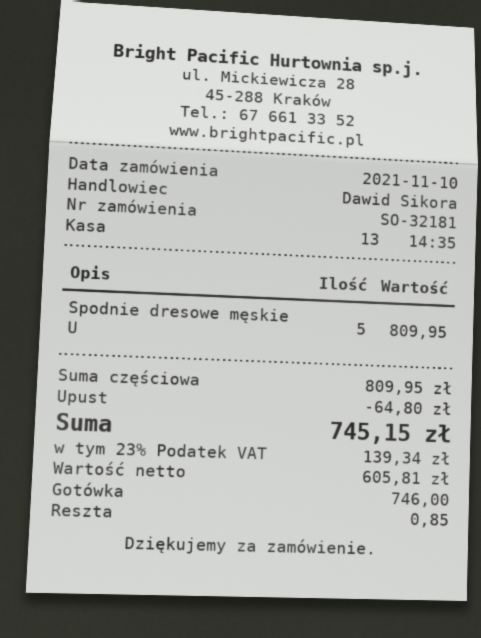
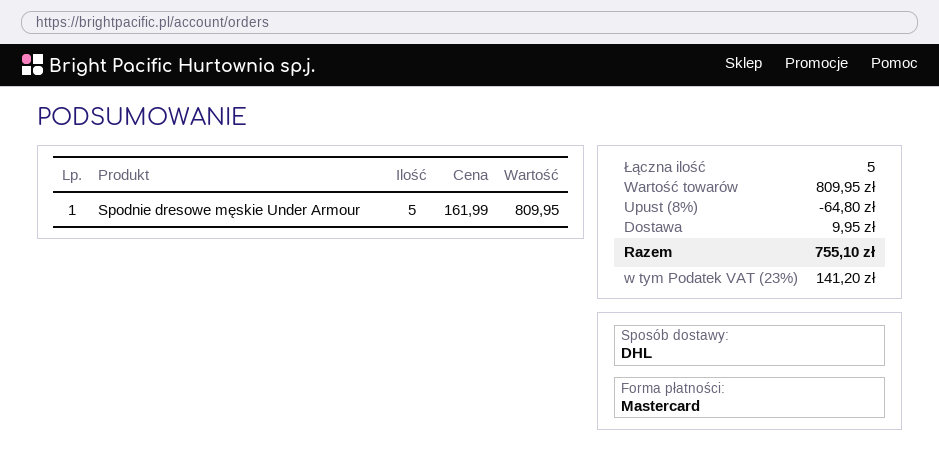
payment method: cash -> Mastercard
shipping: none -> 9.95
tax: 23% = 139.34 -> 23% = 141.20
total: 745.15 -> 755.10

